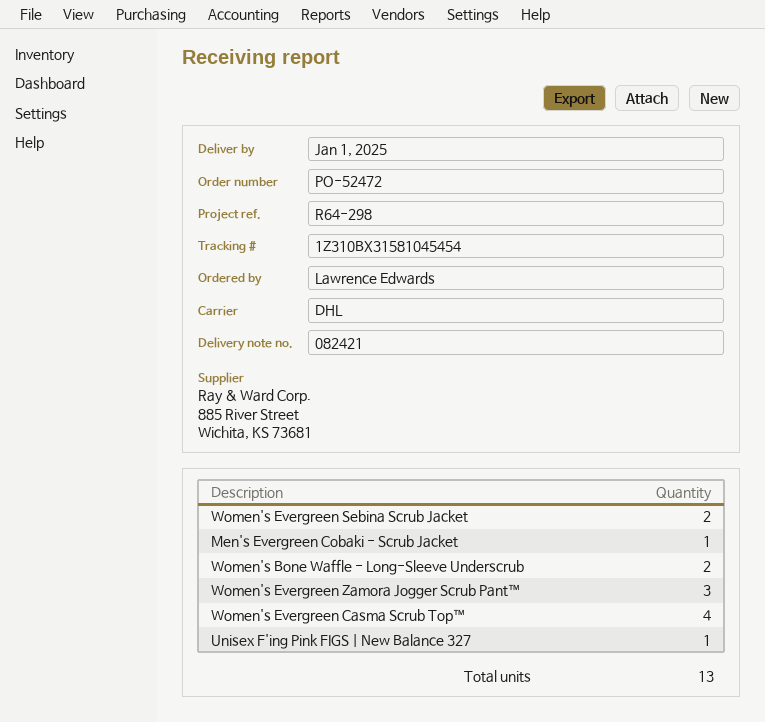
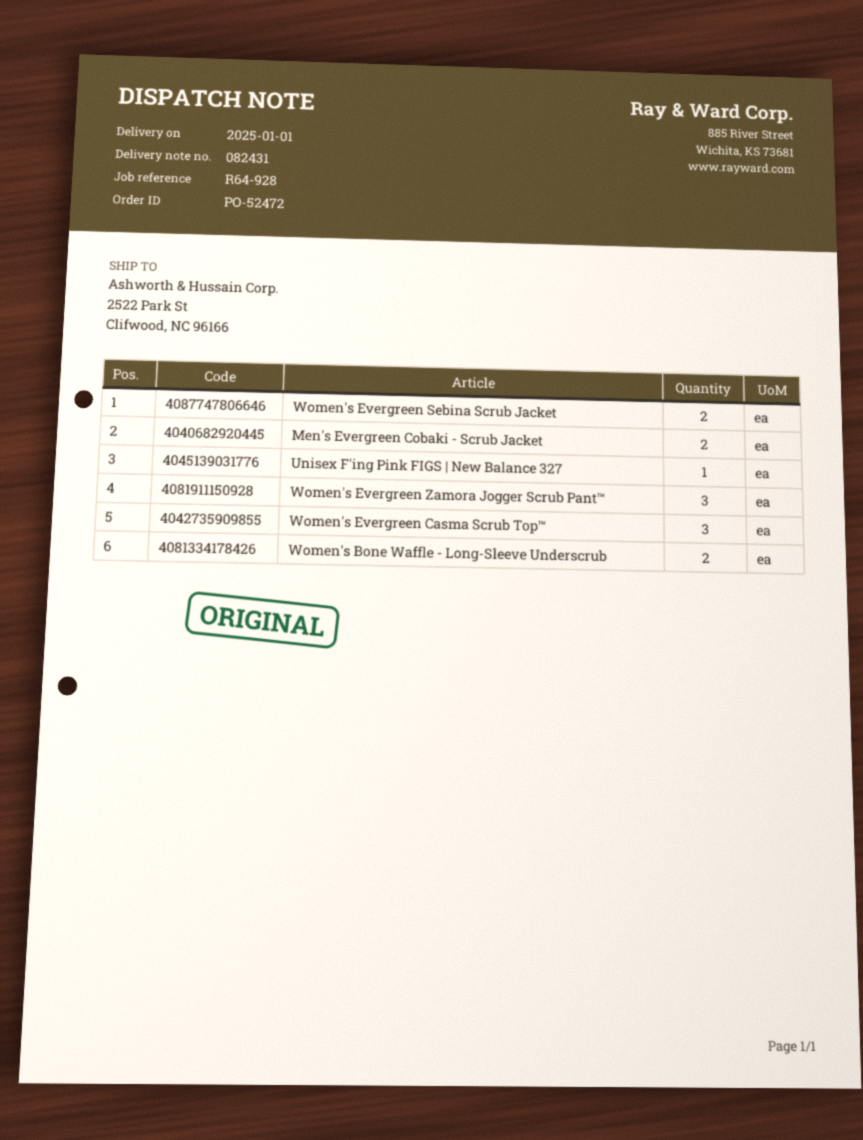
delivery note number: 082421 -> 082431
reference: R64-298 -> R64-928
Men's Evergreen Cobaki - Scrub Jacket: 1 -> 2
Women's Evergreen Casma Scrub Top™: 4 -> 3

